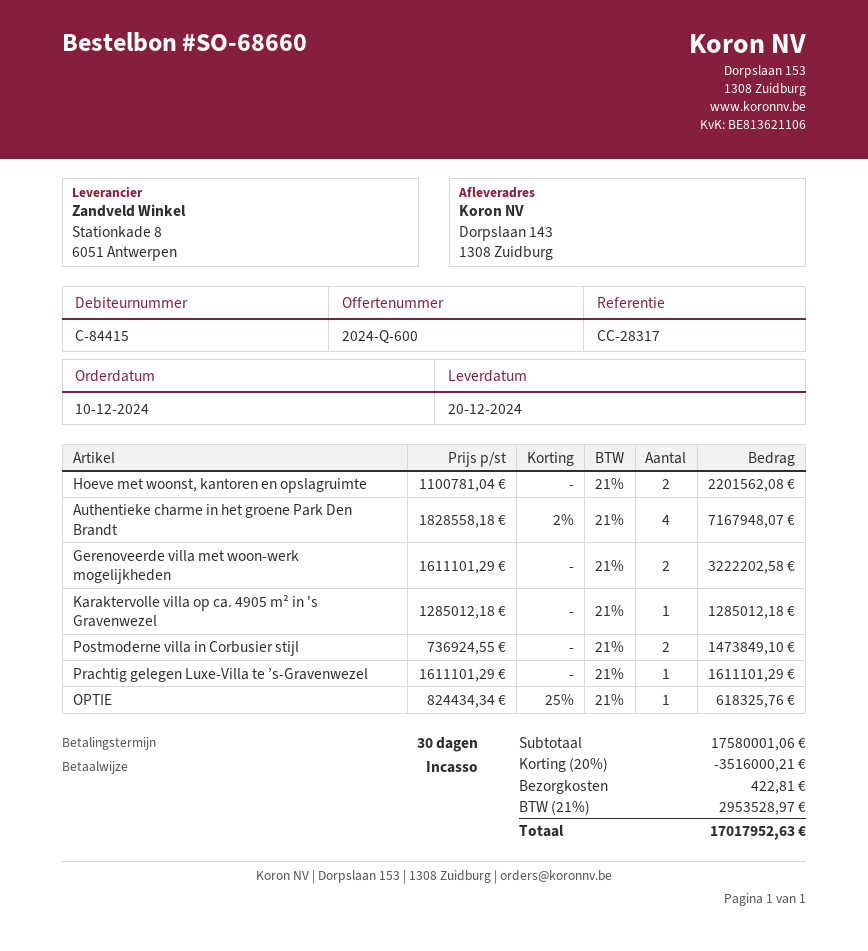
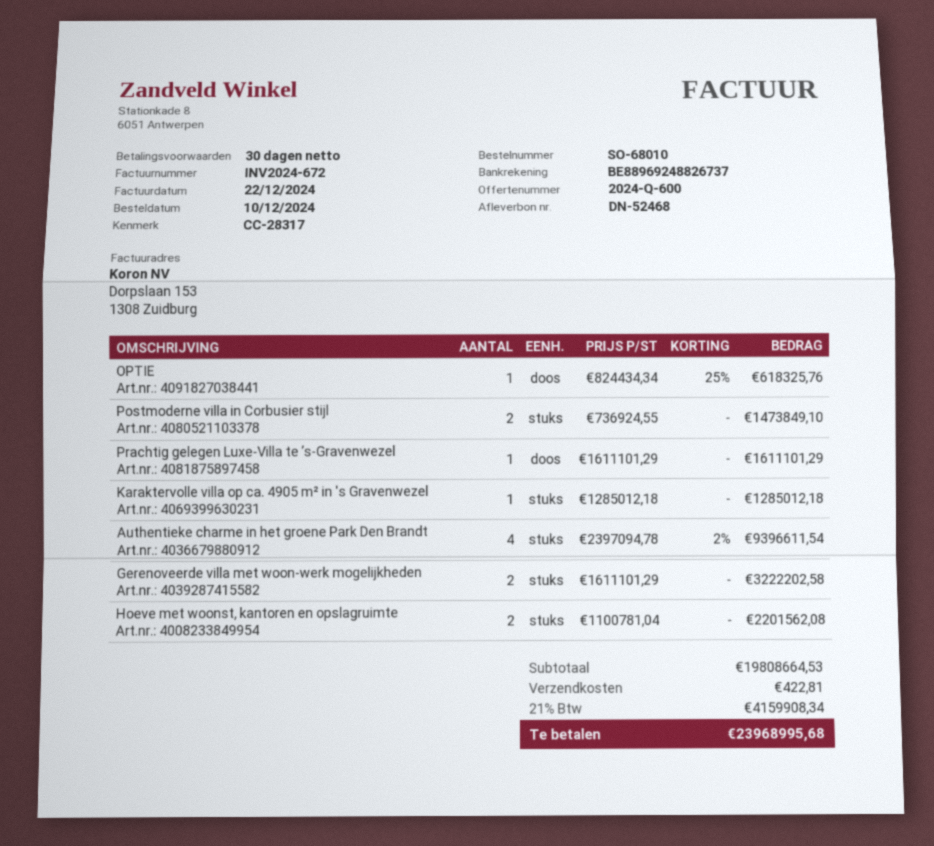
order number: SO-68660 -> SO-68010
Authentieke charme in het groene Park Den Brandt: 4 x 1828558.18 - 2% = 7167948.07 -> 4 x 2397094.78 - 2% = 9396611.54
subtotal: 17580001.06 -> 19808664.53
discount: 20% = 3516000.21 -> none
tax: 21% = 2953528.97 -> 21% = 4159908.34
total: 17017952.63 -> 23968995.68

